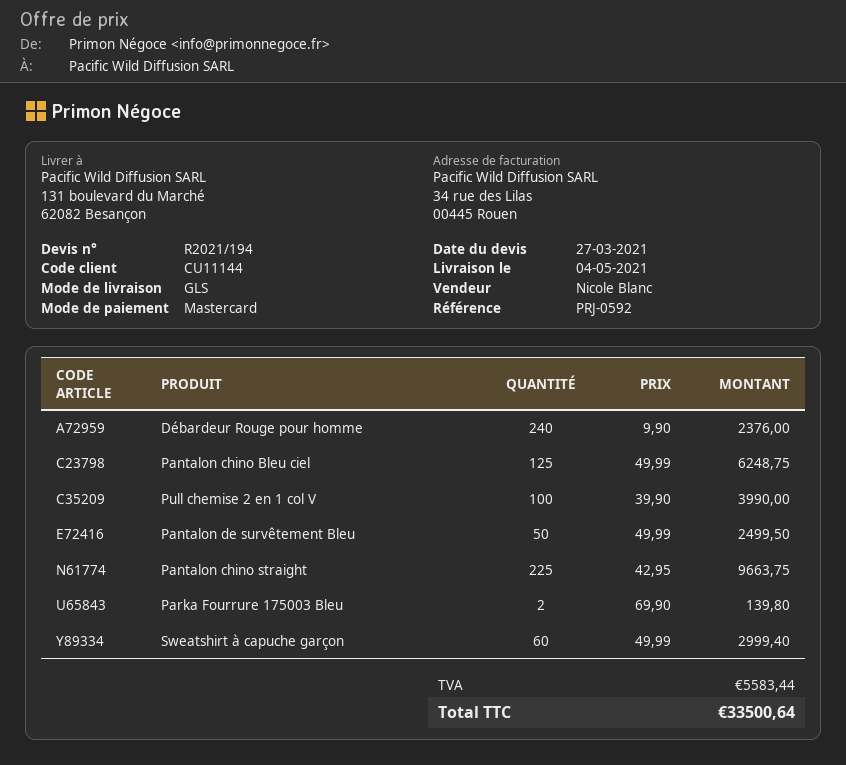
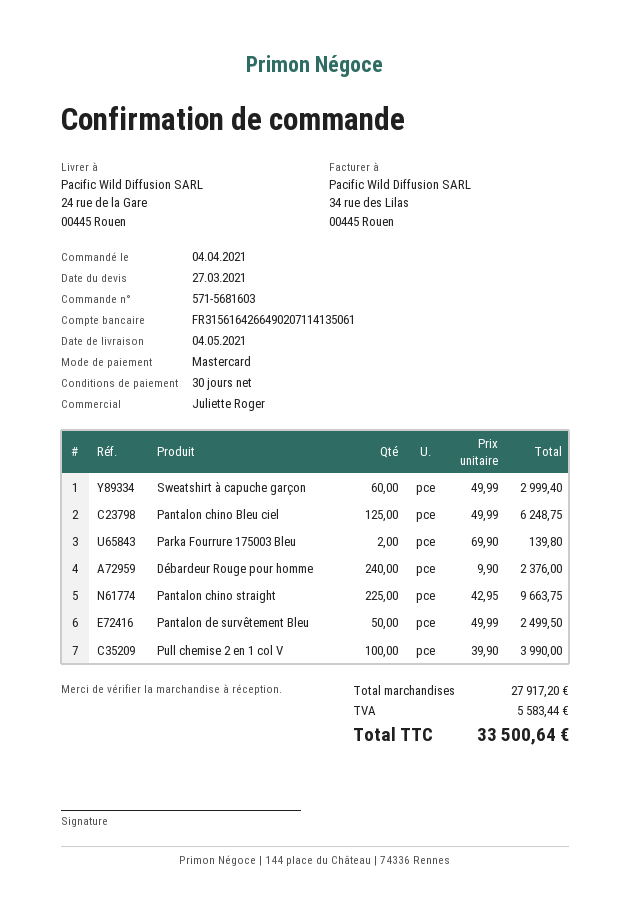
sales rep: Nicole Blanc -> Juliette Roger
ship to: 131 boulevard du Marché, 62082 Besançon -> 24 rue de la Gare, 00445 Rouen

